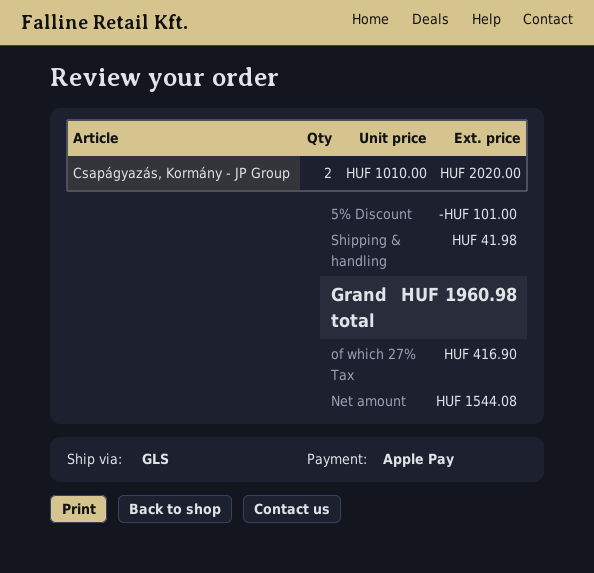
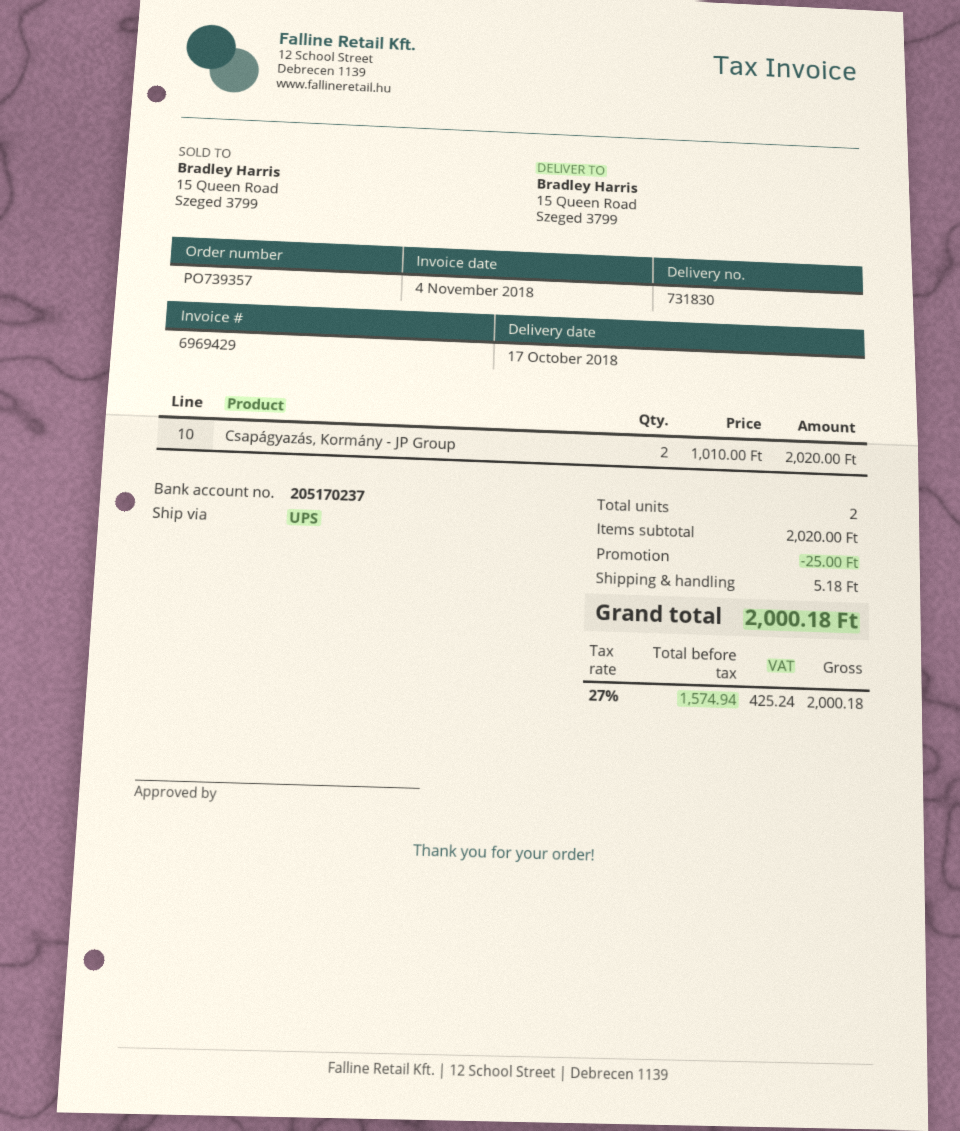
shipping method: GLS -> UPS
discount: 101.00 -> 25.00
shipping: 41.98 -> 5.18
net: 1544.08 -> 1574.94
tax: 27% = 416.90 -> 27% = 425.24
total: 1960.98 -> 2000.18

